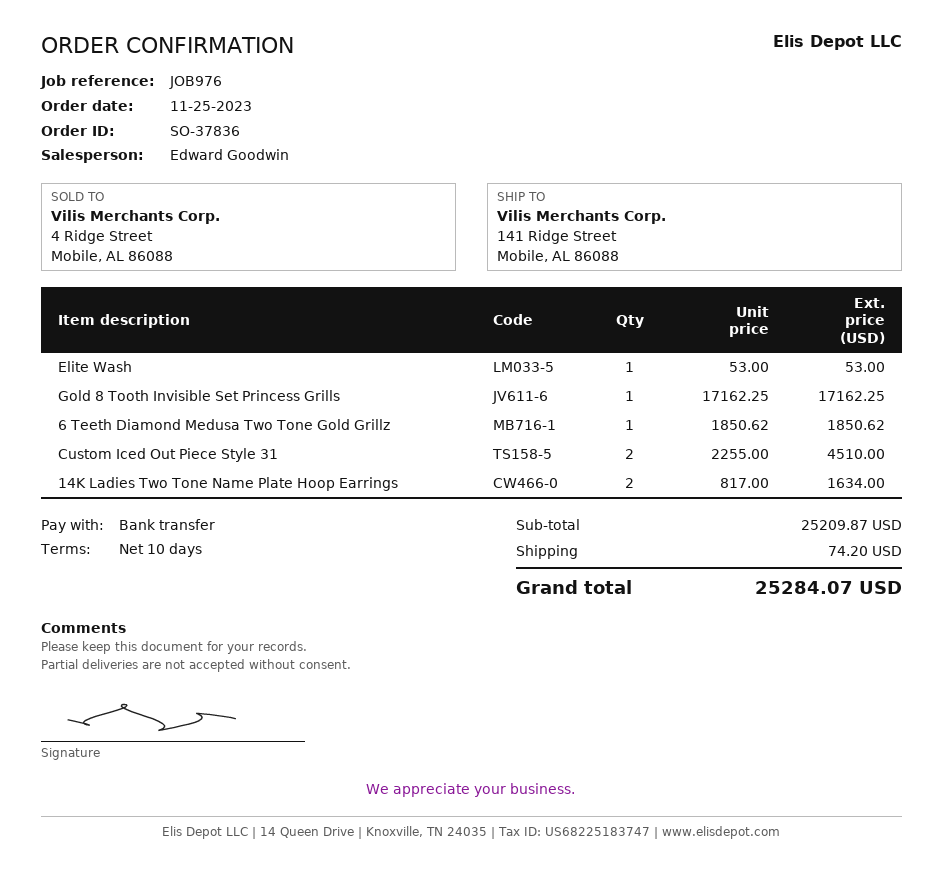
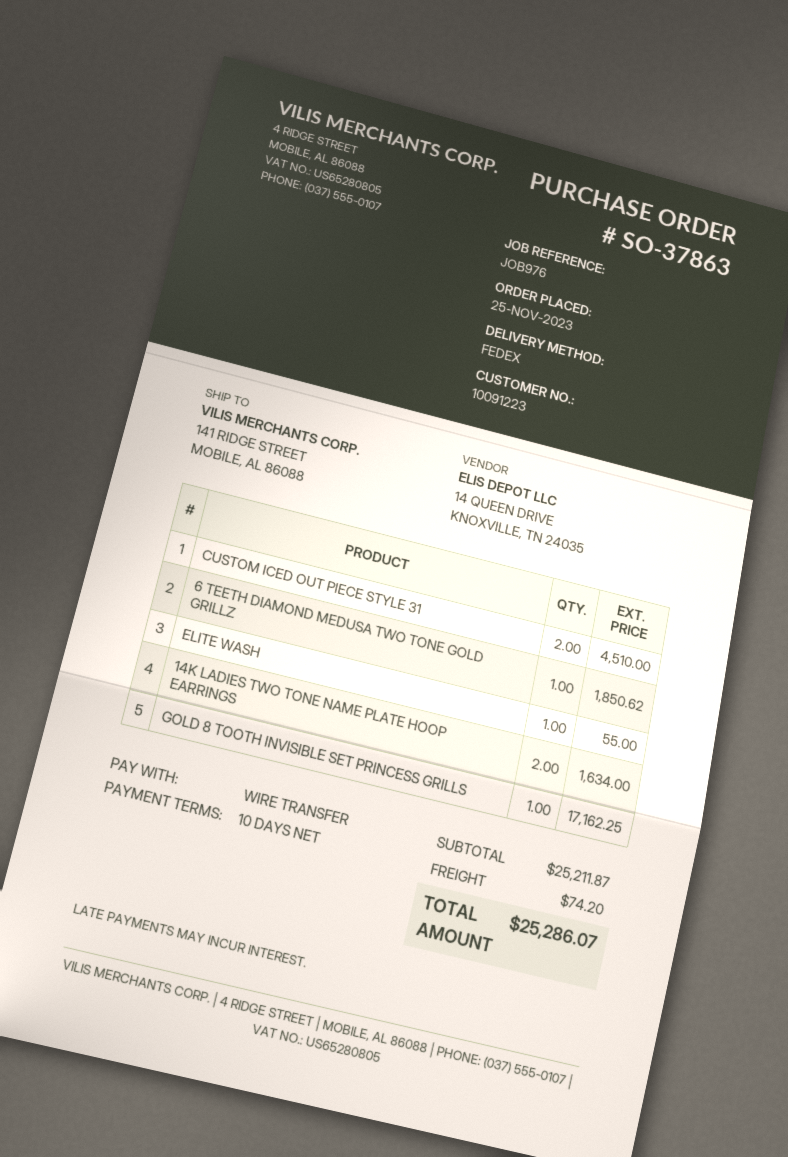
order number: SO-37836 -> SO-37863
Elite Wash: 1 for 53.00 -> 1 for 55.00
subtotal: 25209.87 -> 25211.87
total: 25284.07 -> 25286.07

